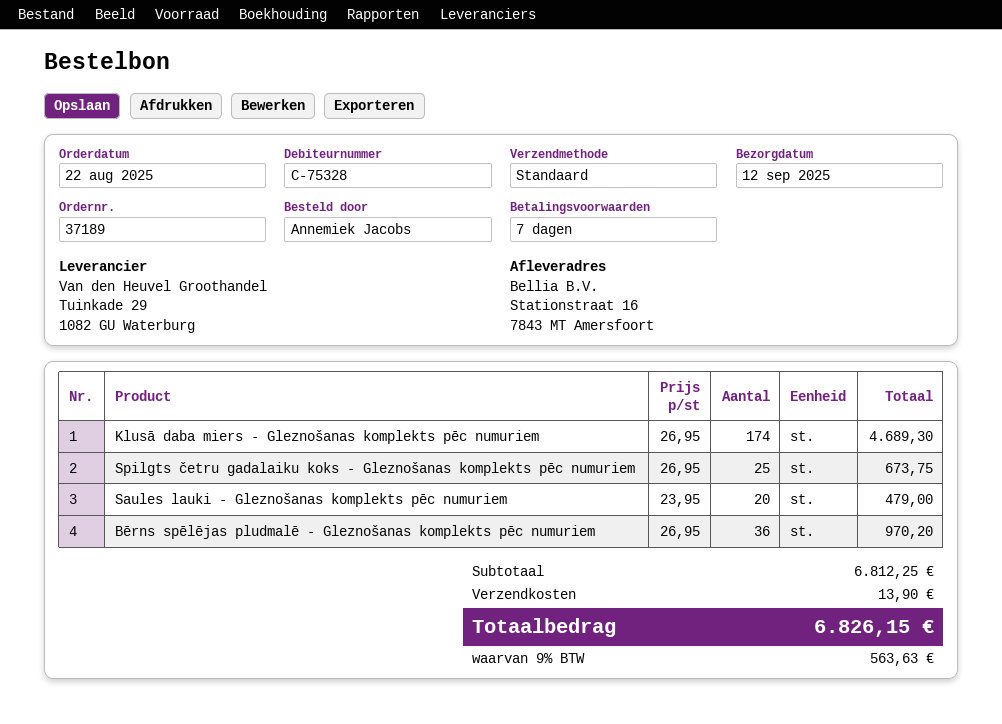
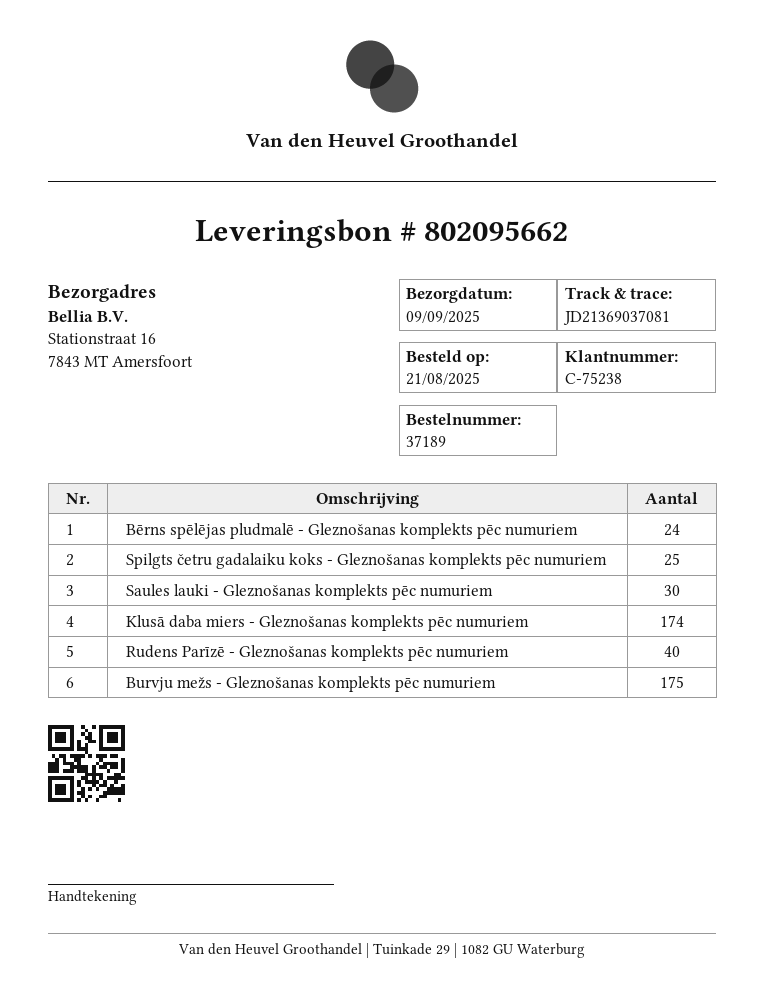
order date: 2025-08-22 -> 2025-08-21
delivery date: 2025-09-12 -> 2025-09-09
customer number: C-75328 -> C-75238
Saules lauki - Gleznošanas komplekts pēc numuriem: 20 -> 30
Bērns spēlējas pludmalē - Gleznošanas komplekts pēc numuriem: 36 -> 24
Rudens Parīzē - Gleznošanas komplekts pēc numuriem: none -> 40
Burvju mežs - Gleznošanas komplekts pēc numuriem: none -> 175

